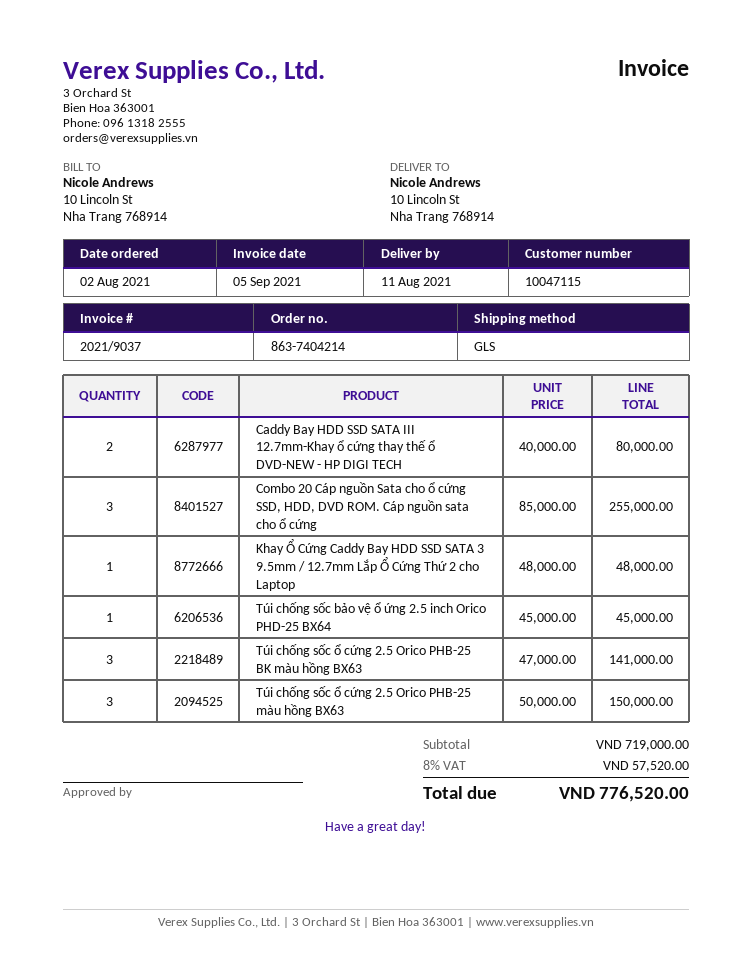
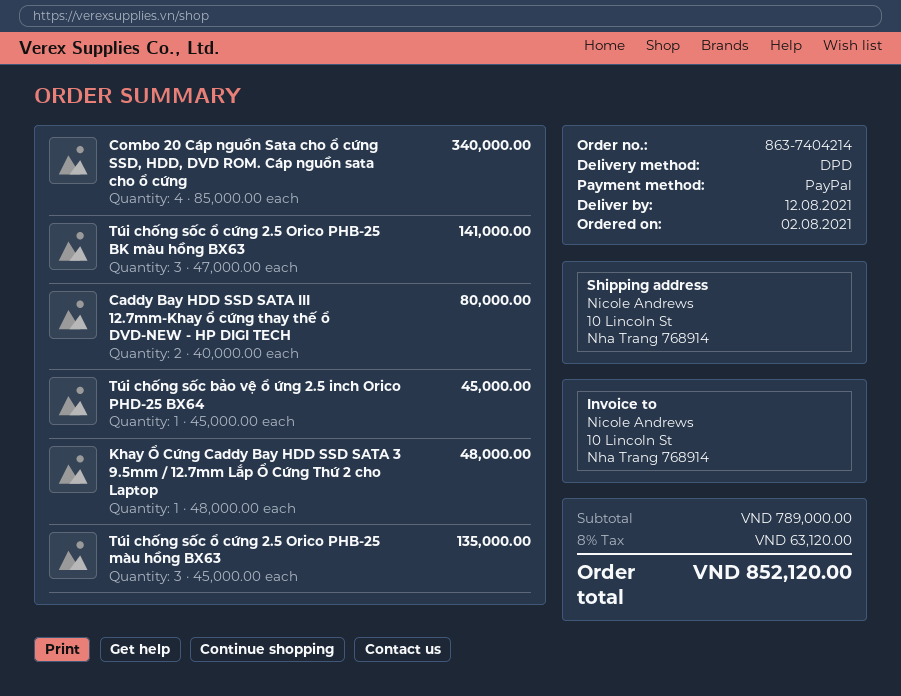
delivery date: 2021-08-11 -> 2021-08-12
shipping method: GLS -> DPD
Combo 20 Cáp nguồn Sata cho ổ cứng SSD, HDD, DVD ROM. Cáp nguồn sata cho ổ cứng: 3 x 85000.00 = 255000.00 -> 4 x 85000.00 = 340000.00
Túi chống sốc ổ cứng 2.5 Orico PHB-25 màu hồng BX63: 3 x 50000.00 = 150000.00 -> 3 x 45000.00 = 135000.00
subtotal: 719000.00 -> 789000.00
tax: 8% = 57520.00 -> 8% = 63120.00
total: 776520.00 -> 852120.00

